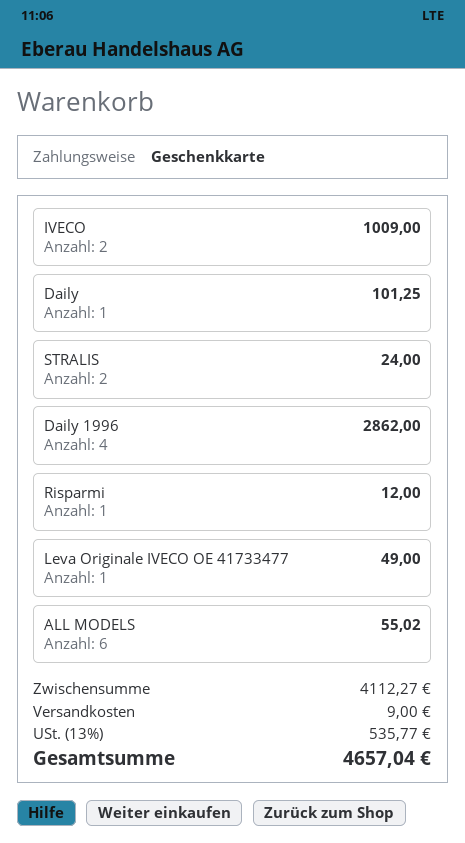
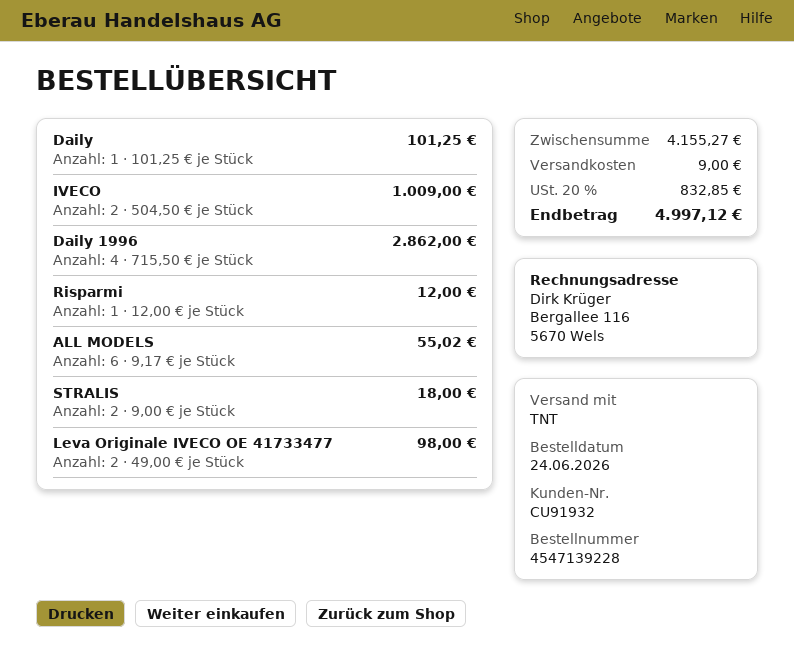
STRALIS: 2 for 24.00 -> 2 for 18.00
Leva Originale IVECO OE 41733477: 1 for 49.00 -> 2 for 98.00
subtotal: 4112.27 -> 4155.27
tax: 13% = 535.77 -> 20% = 832.85
total: 4657.04 -> 4997.12

